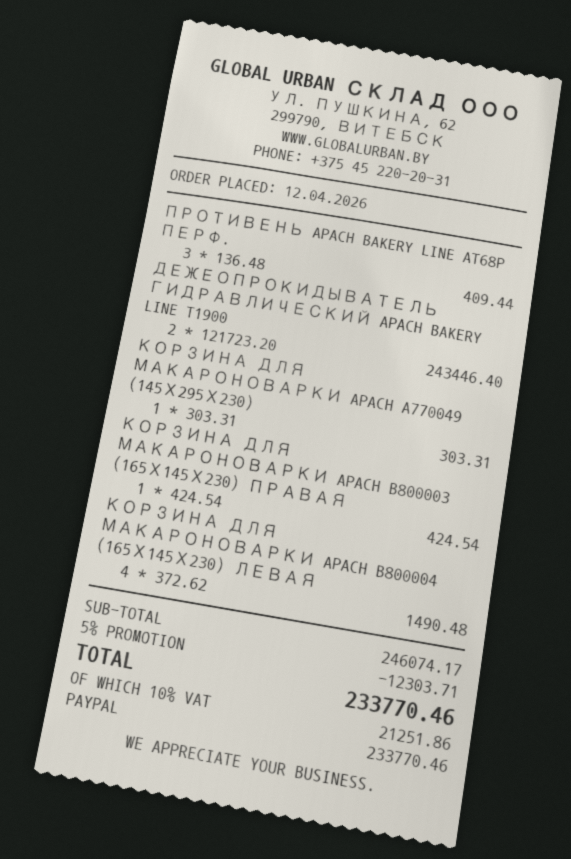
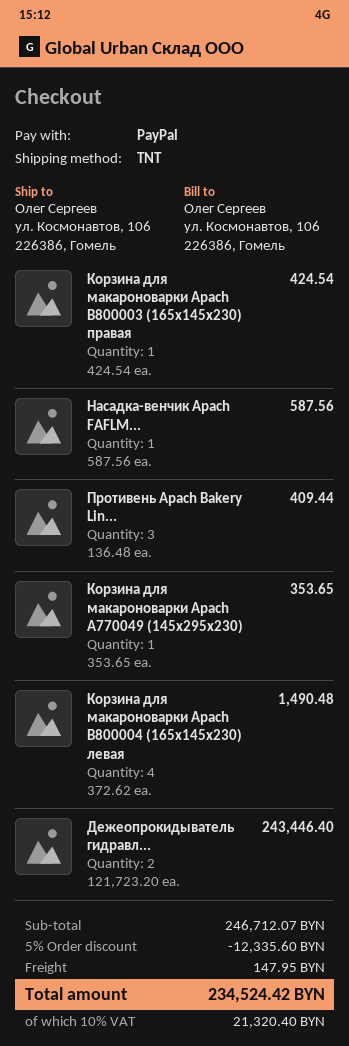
КОРЗИНА ДЛЯ МАКАРОНОВАРКИ APACH A770049 (145Х295Х230): 1 x 303.31 = 303.31 -> 1 x 353.65 = 353.65
Насадка-венчик Apach FAFLM...: none -> 1 x 587.56 = 587.56
subtotal: 246074.17 -> 246712.07
discount: 5% = 12303.71 -> 5% = 12335.60
shipping: none -> 147.95
tax: 10% = 21251.86 -> 10% = 21320.40
total: 233770.46 -> 234524.42

